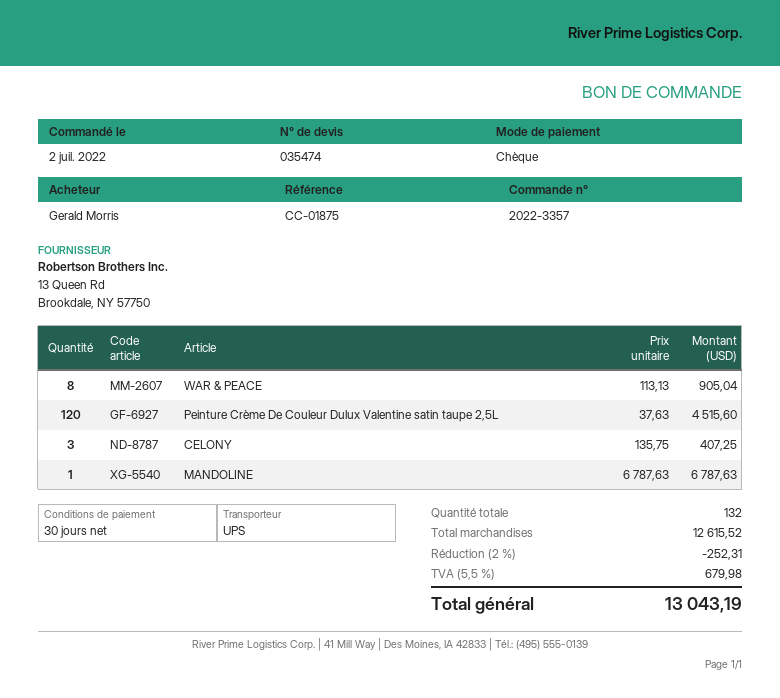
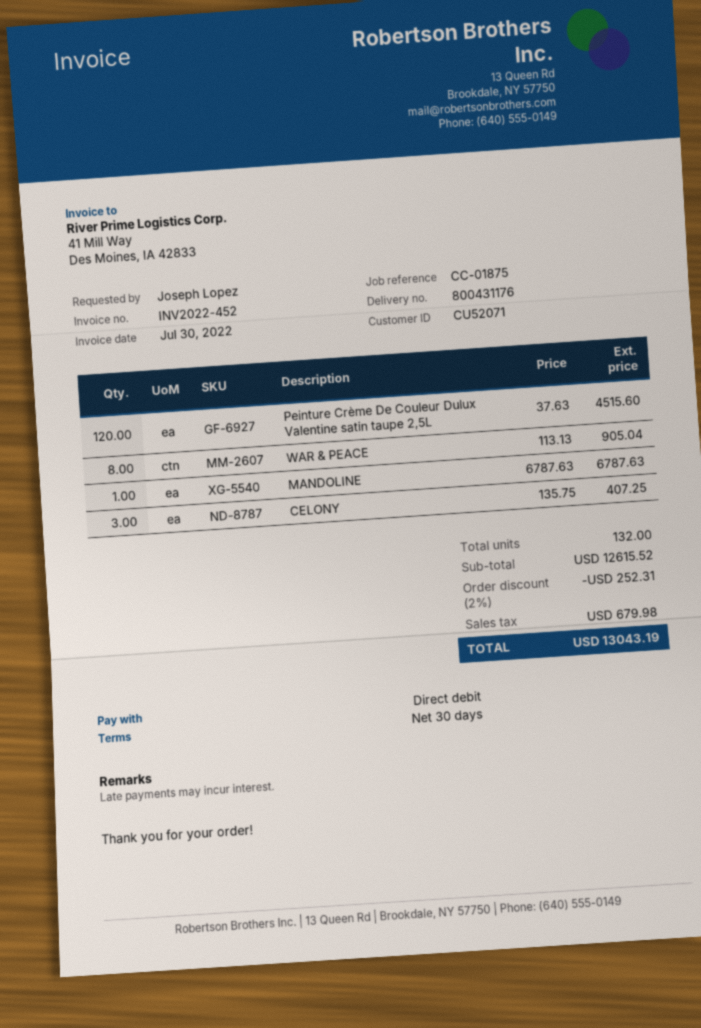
ordered by: Gerald Morris -> Joseph Lopez
payment method: cheque -> direct debit

